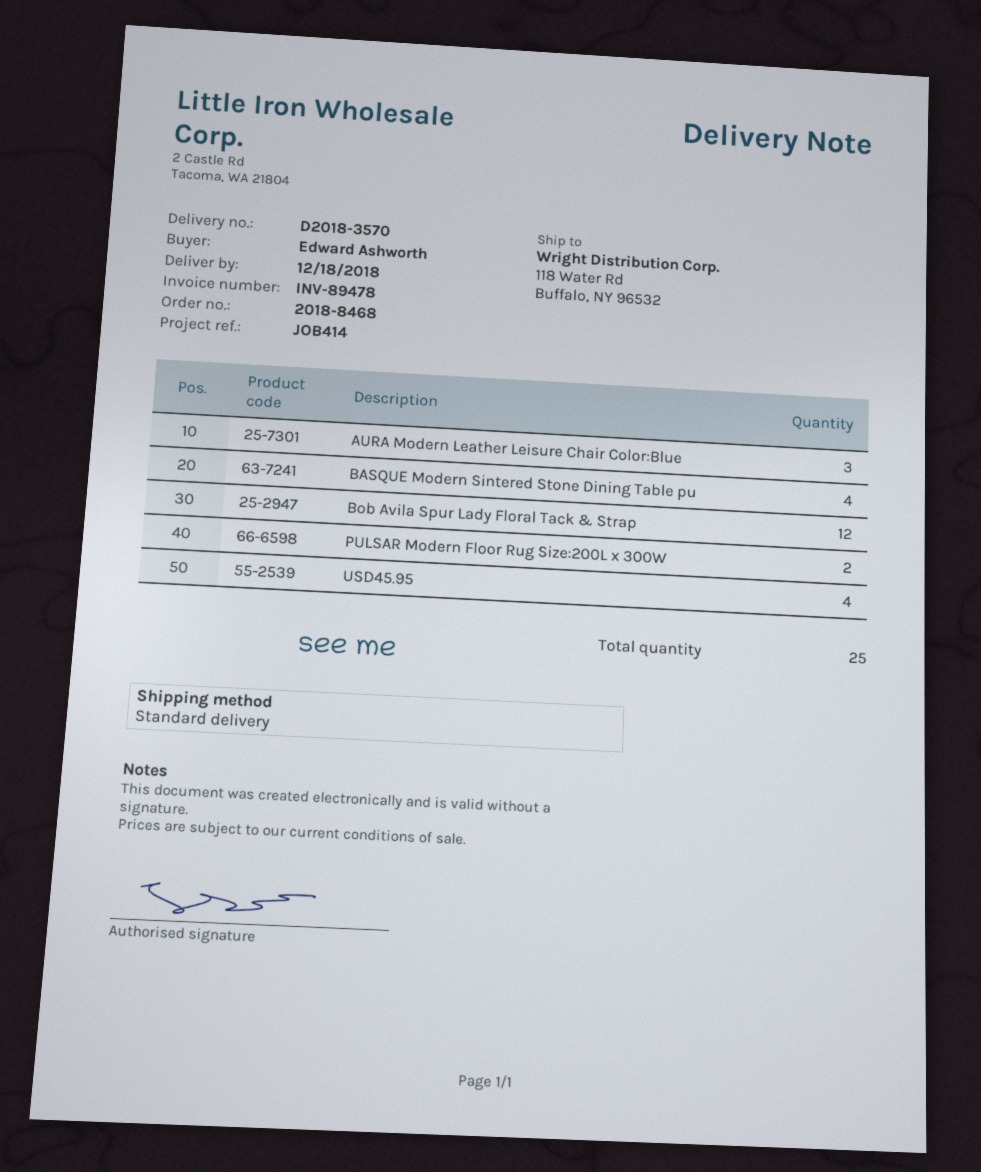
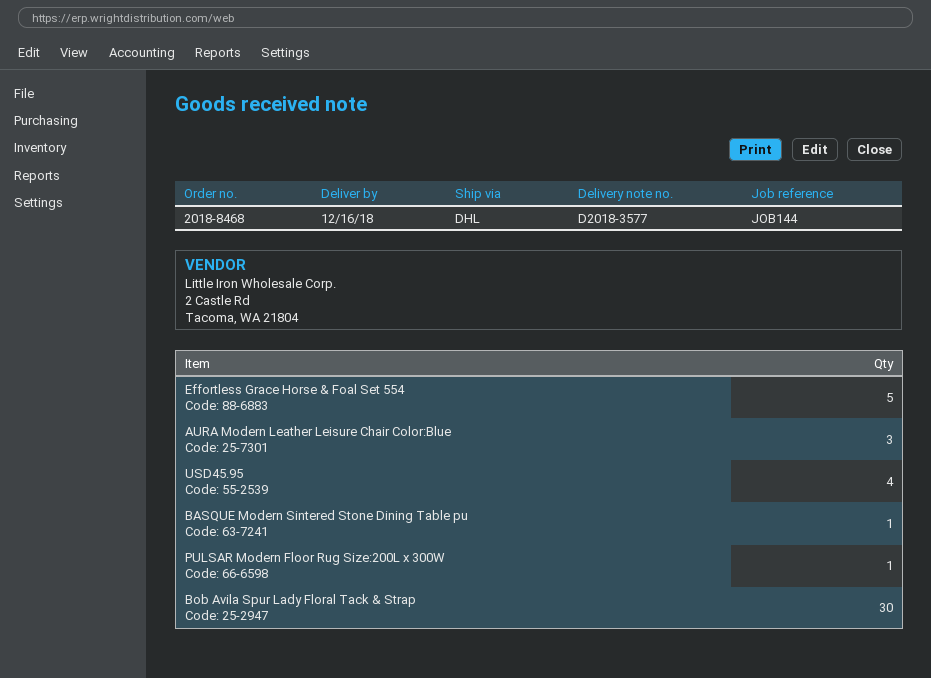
delivery note number: D2018-3570 -> D2018-3577
delivery date: 2018-12-18 -> 2018-12-16
reference: JOB414 -> JOB144
shipping method: standard -> DHL
BASQUE Modern Sintered Stone Dining Table pu: 4 -> 1
Bob Avila Spur Lady Floral Tack & Strap: 12 -> 30
PULSAR Modern Floor Rug Size:200L x 300W: 2 -> 1
Effortless Grace Horse & Foal Set 554: none -> 5

